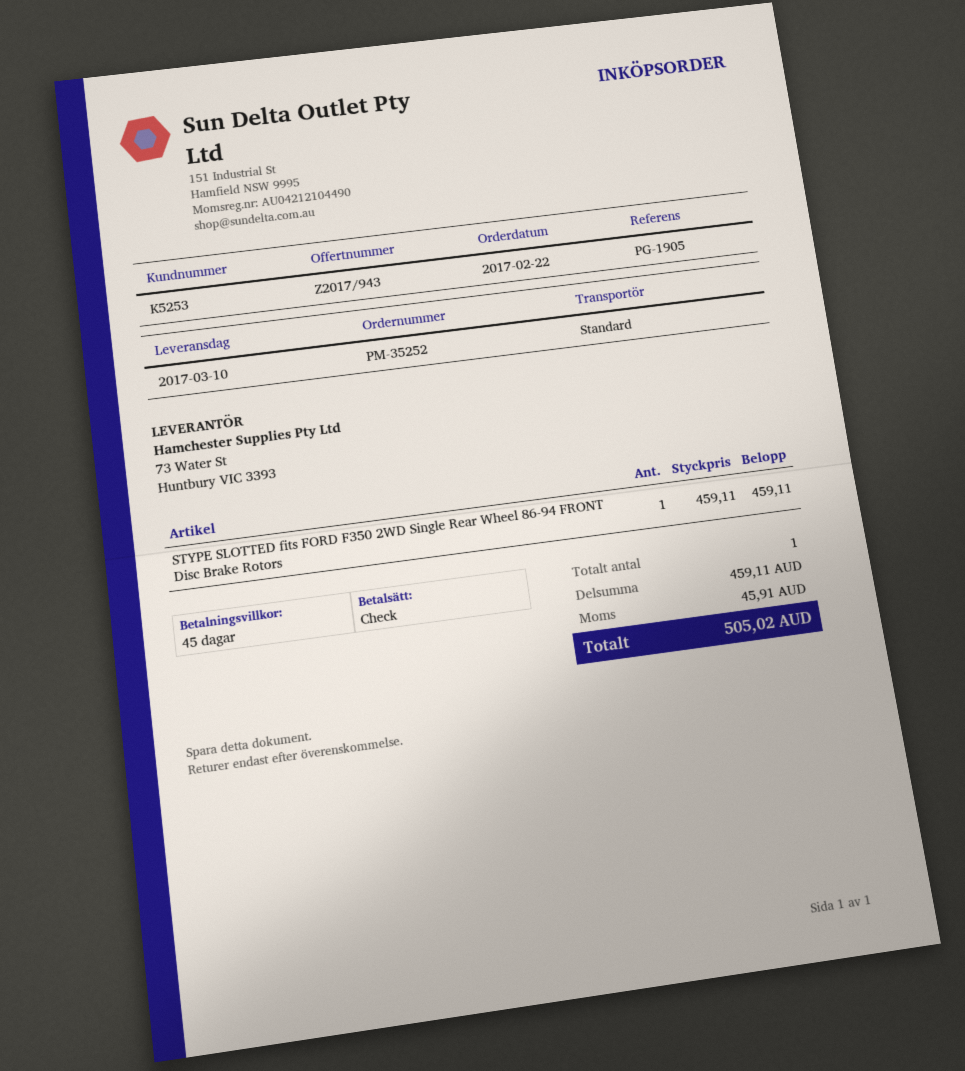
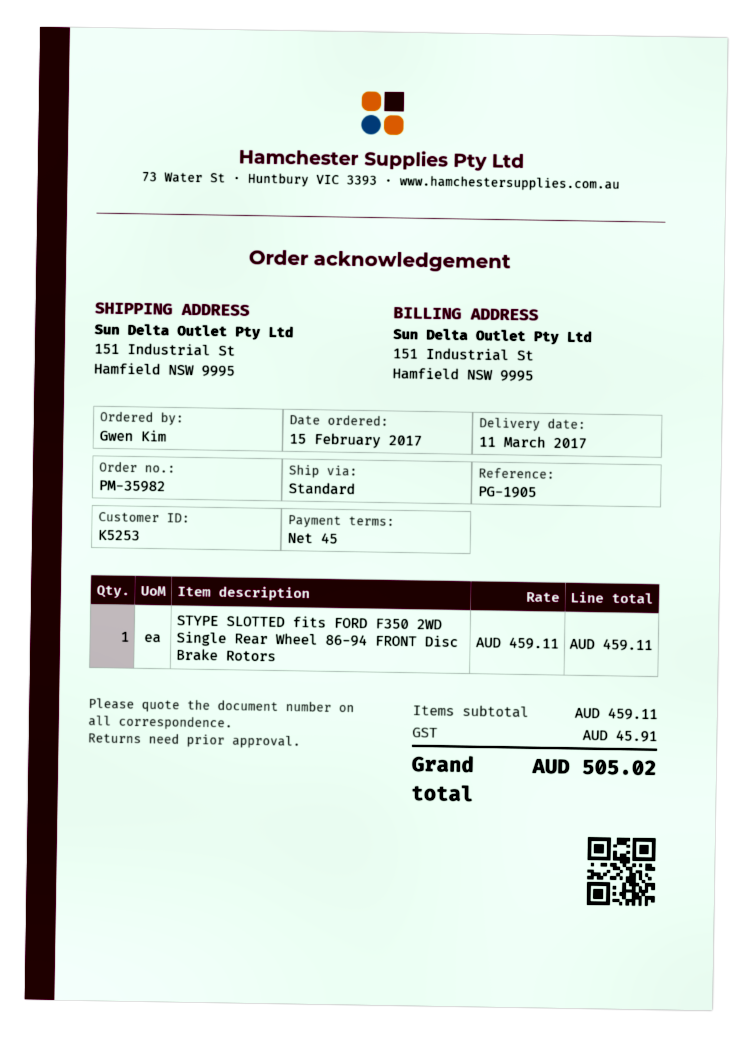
order number: PM-35252 -> PM-35982
order date: 2017-02-22 -> 2017-02-15
delivery date: 2017-03-10 -> 2017-03-11

